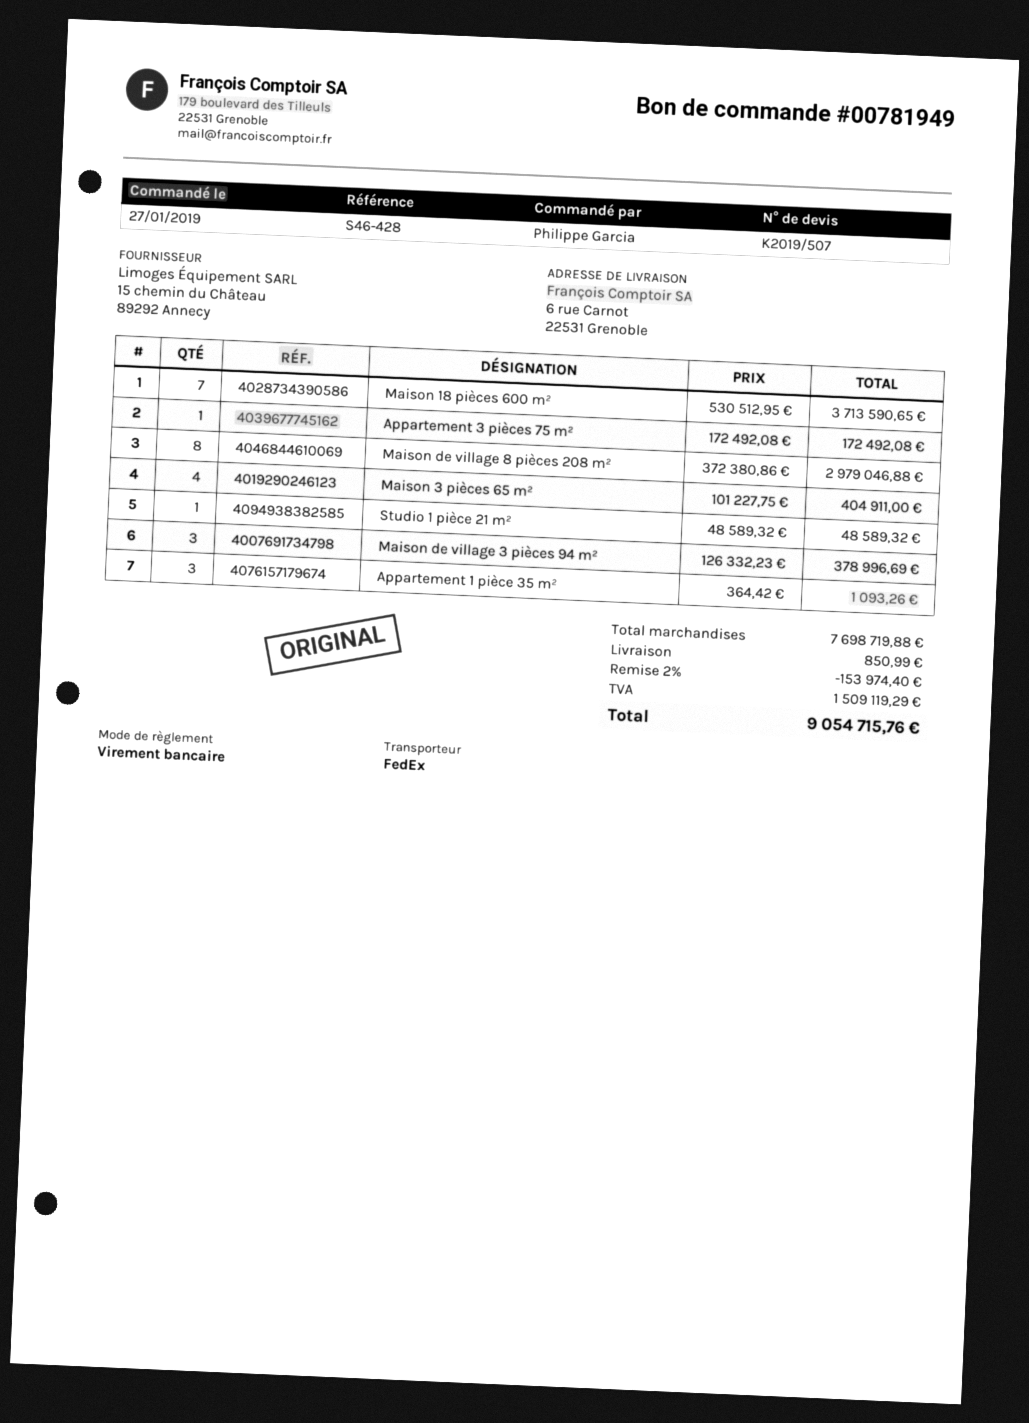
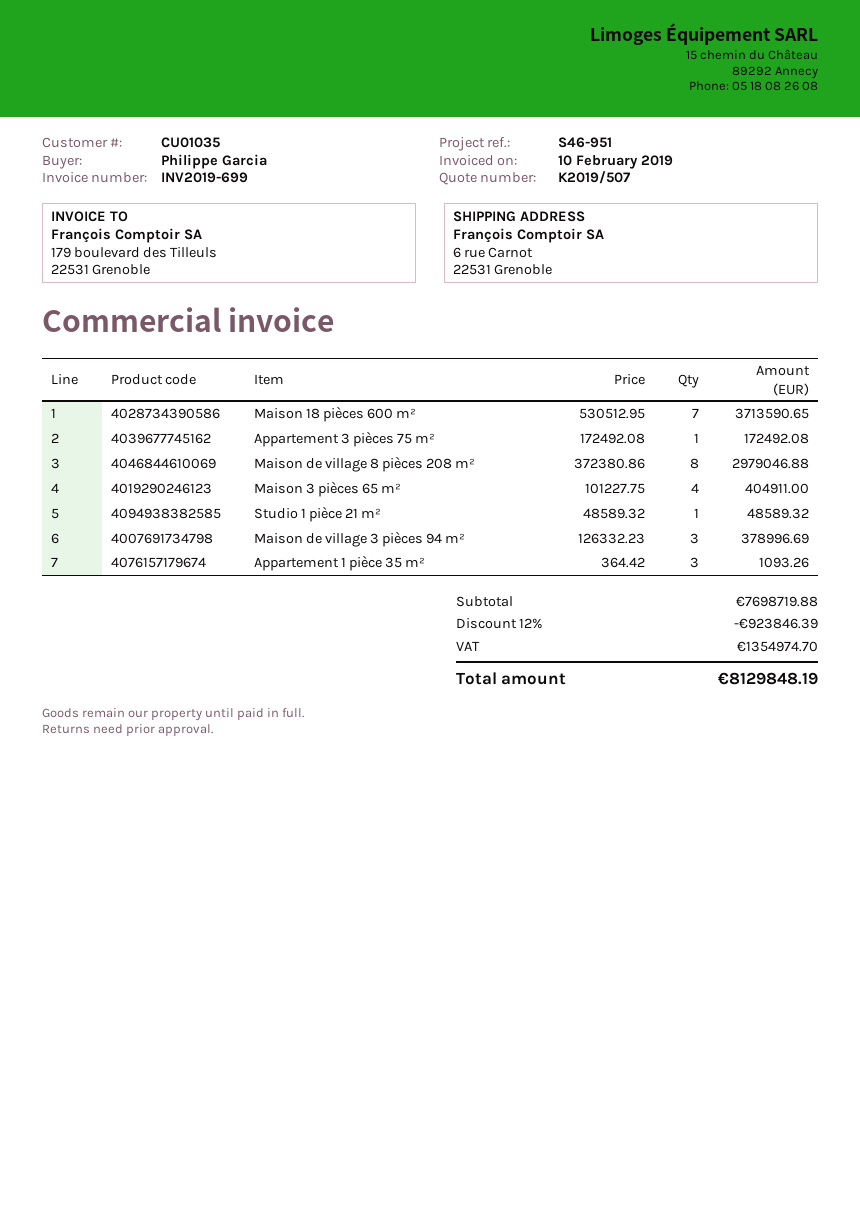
reference: S46-428 -> S46-951
discount: 2% = 153974.40 -> 12% = 923846.39
shipping: 850.99 -> none
tax: 1509119.29 -> 1354974.70
total: 9054715.76 -> 8129848.19

